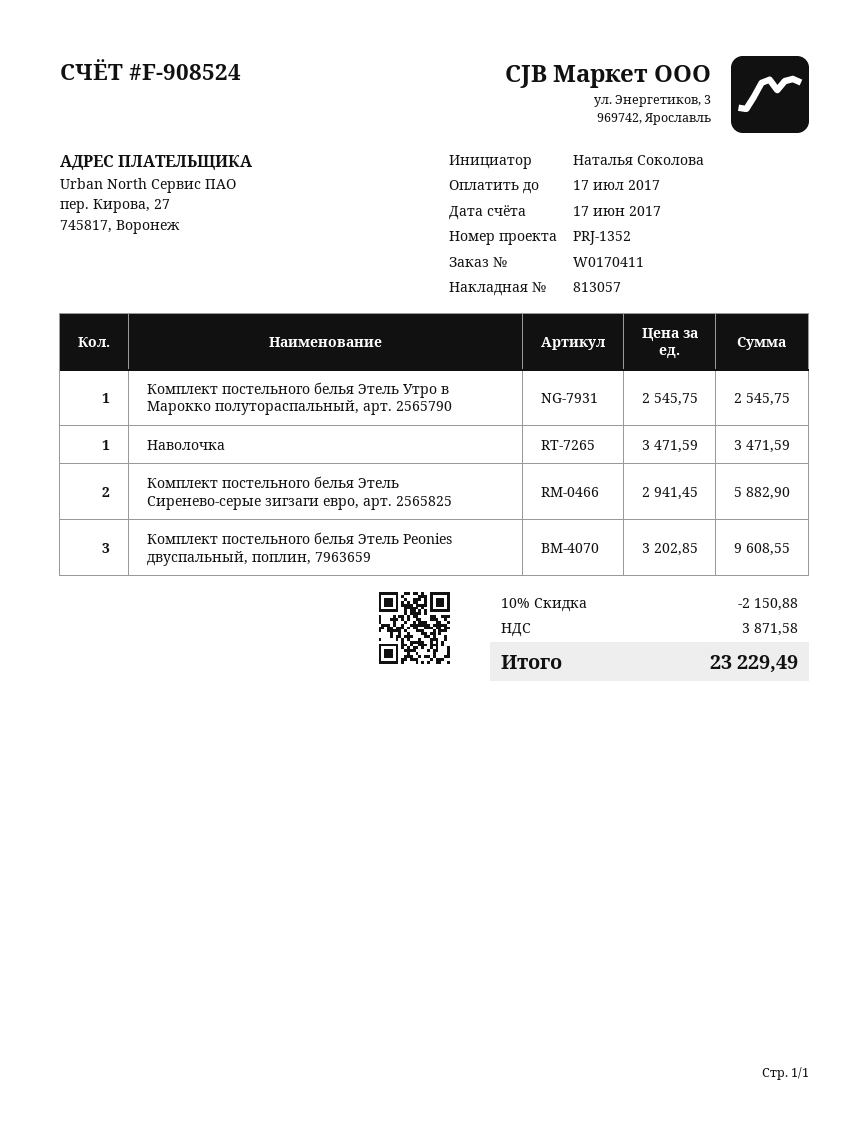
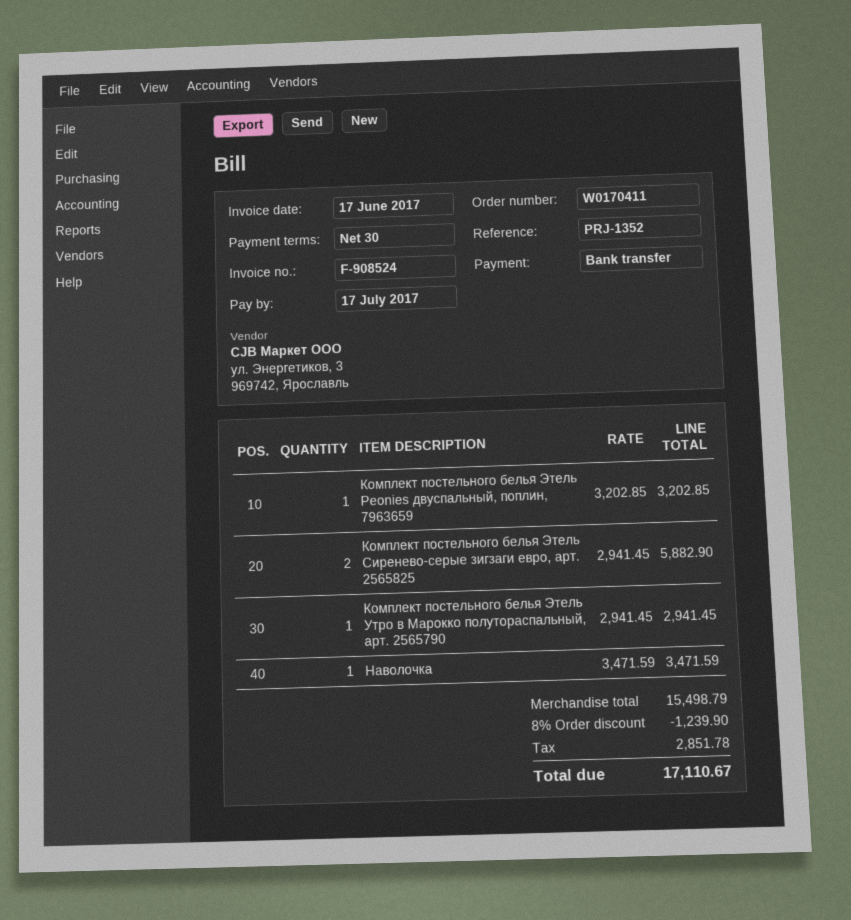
Комплект постельного белья Этель Утро в Марокко полутораспальный, арт. 2565790: 1 x 2545.75 = 2545.75 -> 1 x 2941.45 = 2941.45
Комплект постельного белья Этель Peonies двуспальный, поплин, 7963659: 3 x 3202.85 = 9608.55 -> 1 x 3202.85 = 3202.85
discount: 10% = 2150.88 -> 8% = 1239.90
tax: 3871.58 -> 2851.78
total: 23229.49 -> 17110.67

